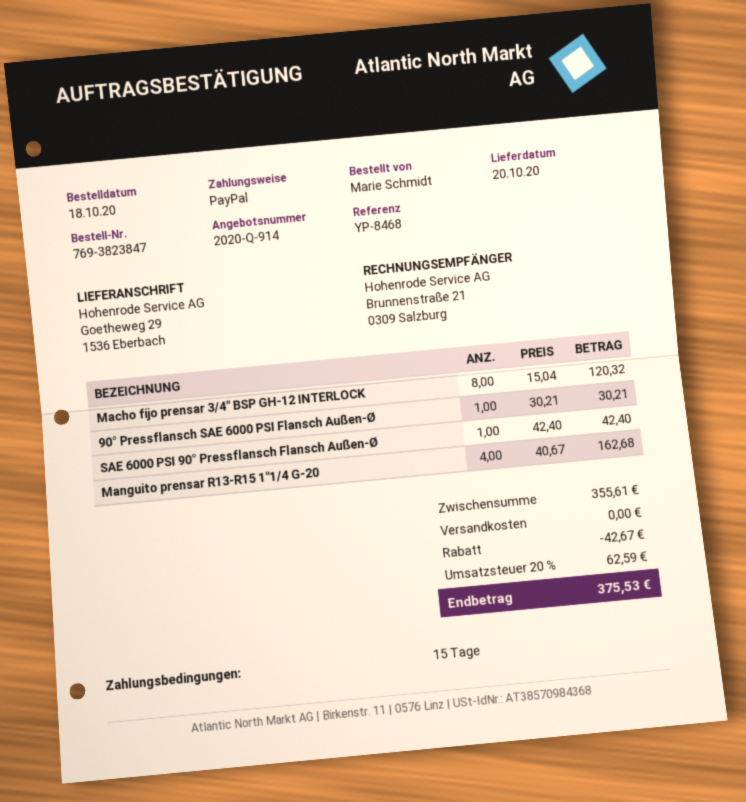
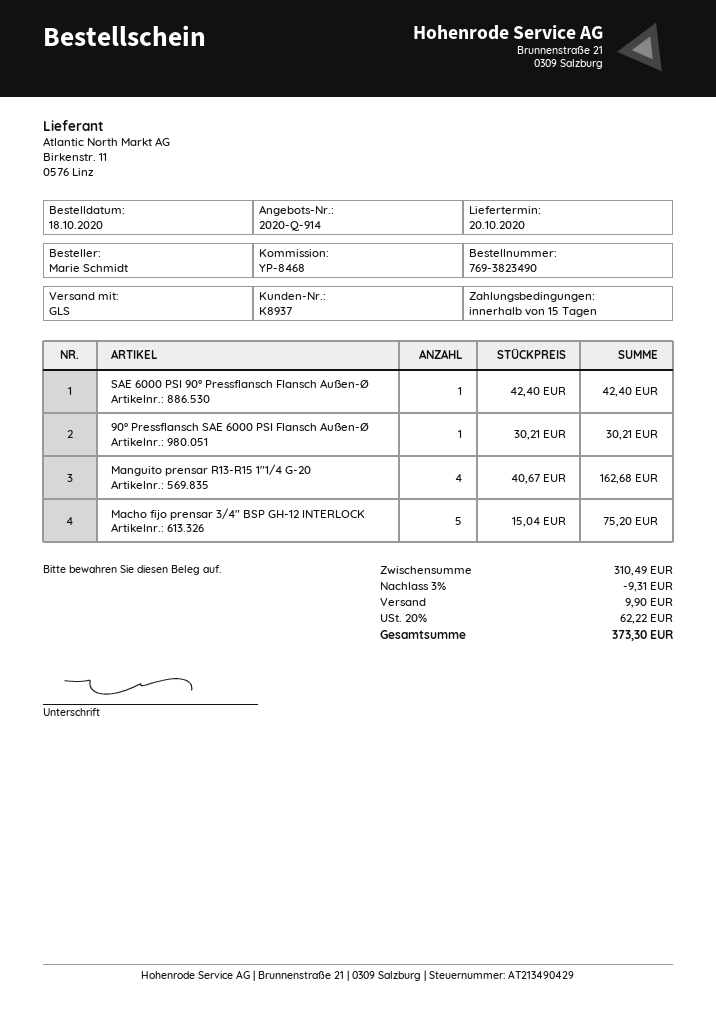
order number: 769-3823847 -> 769-3823490
Macho fijo prensar 3/4" BSP GH-12 INTERLOCK: 8 x 15.04 = 120.32 -> 5 x 15.04 = 75.20
subtotal: 355.61 -> 310.49
discount: 42.67 -> 9.31
shipping: 0.00 -> 9.90
tax: 20% = 62.59 -> 20% = 62.22
total: 375.53 -> 373.30

